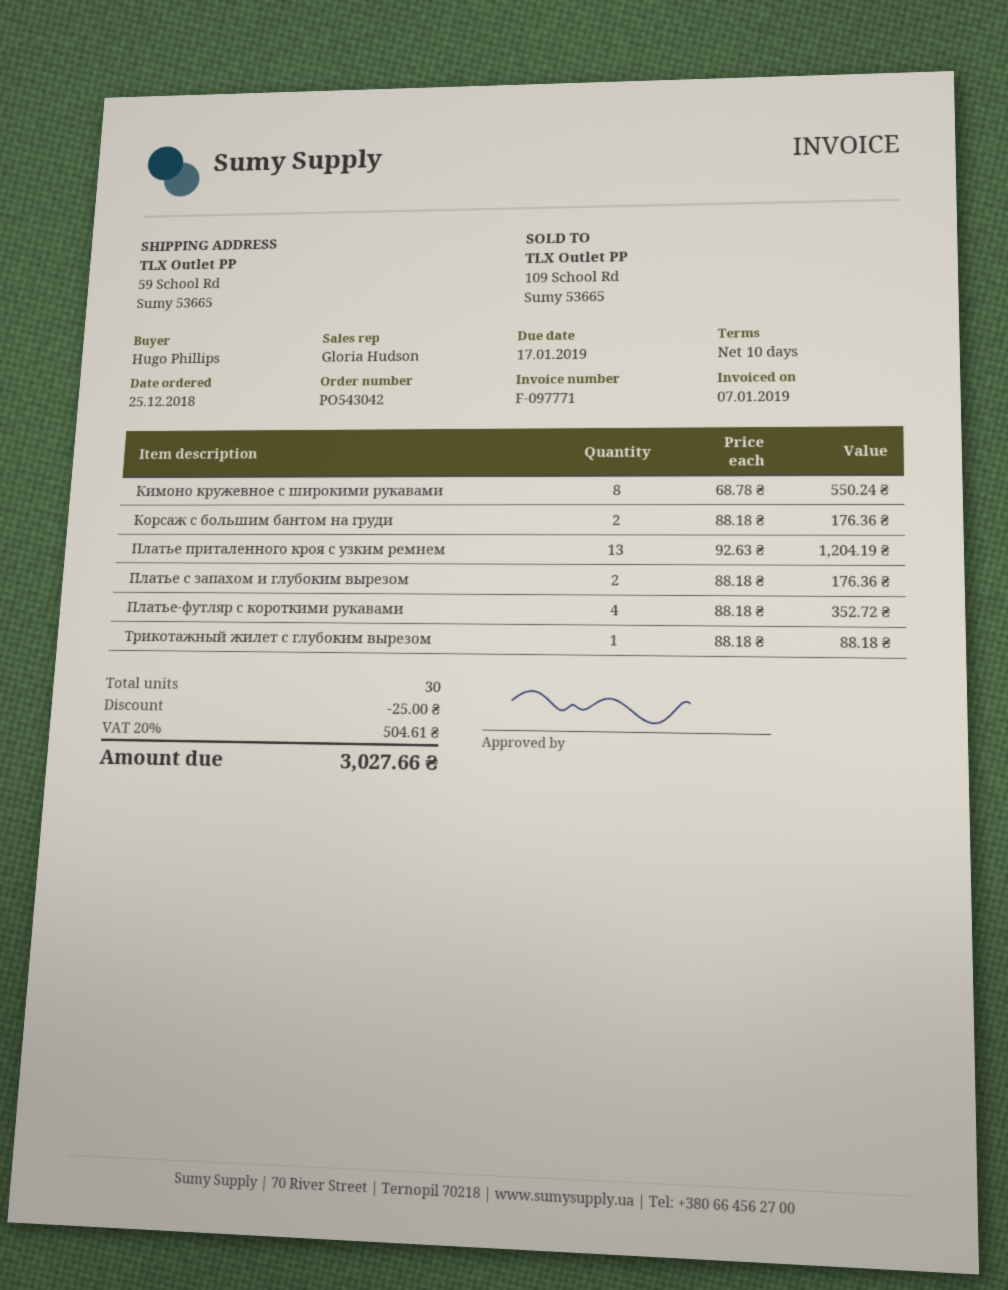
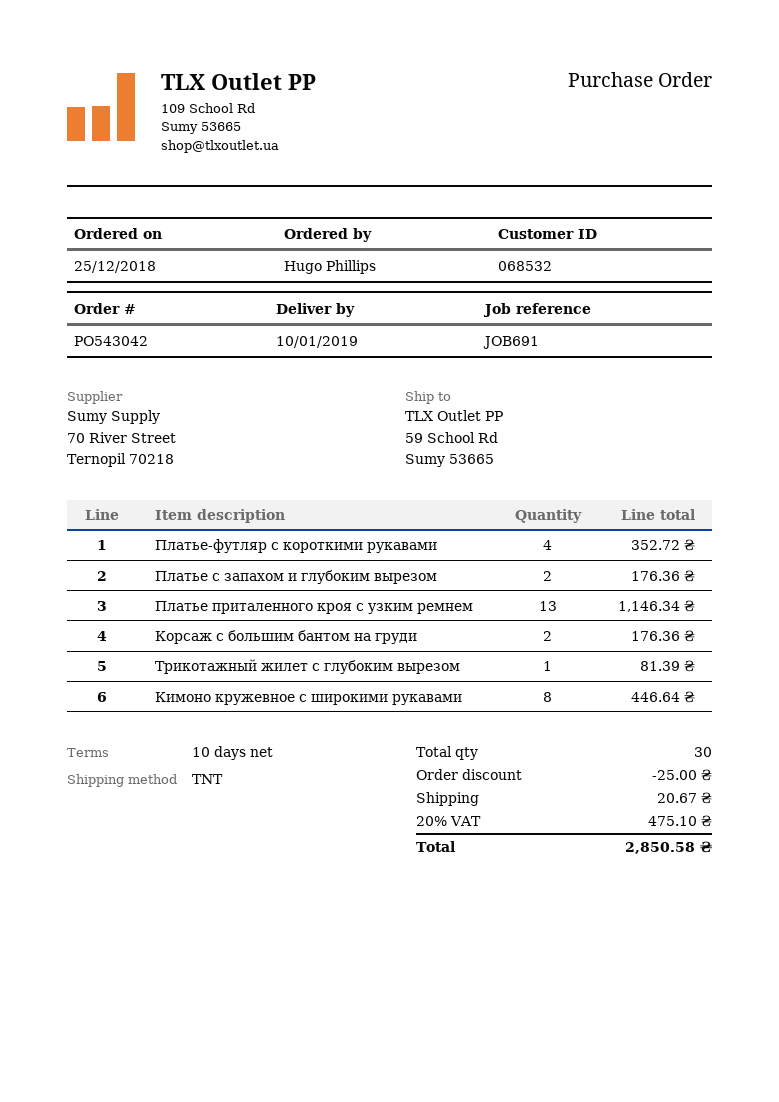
Кимоно кружевное с широкими рукавами: 8 for 550.24 -> 8 for 446.64
Платье приталенного кроя с узким ремнем: 13 for 1204.19 -> 13 for 1146.34
Трикотажный жилет с глубоким вырезом: 1 for 88.18 -> 1 for 81.39
shipping: none -> 20.67
tax: 20% = 504.61 -> 20% = 475.10
total: 3027.66 -> 2850.58

